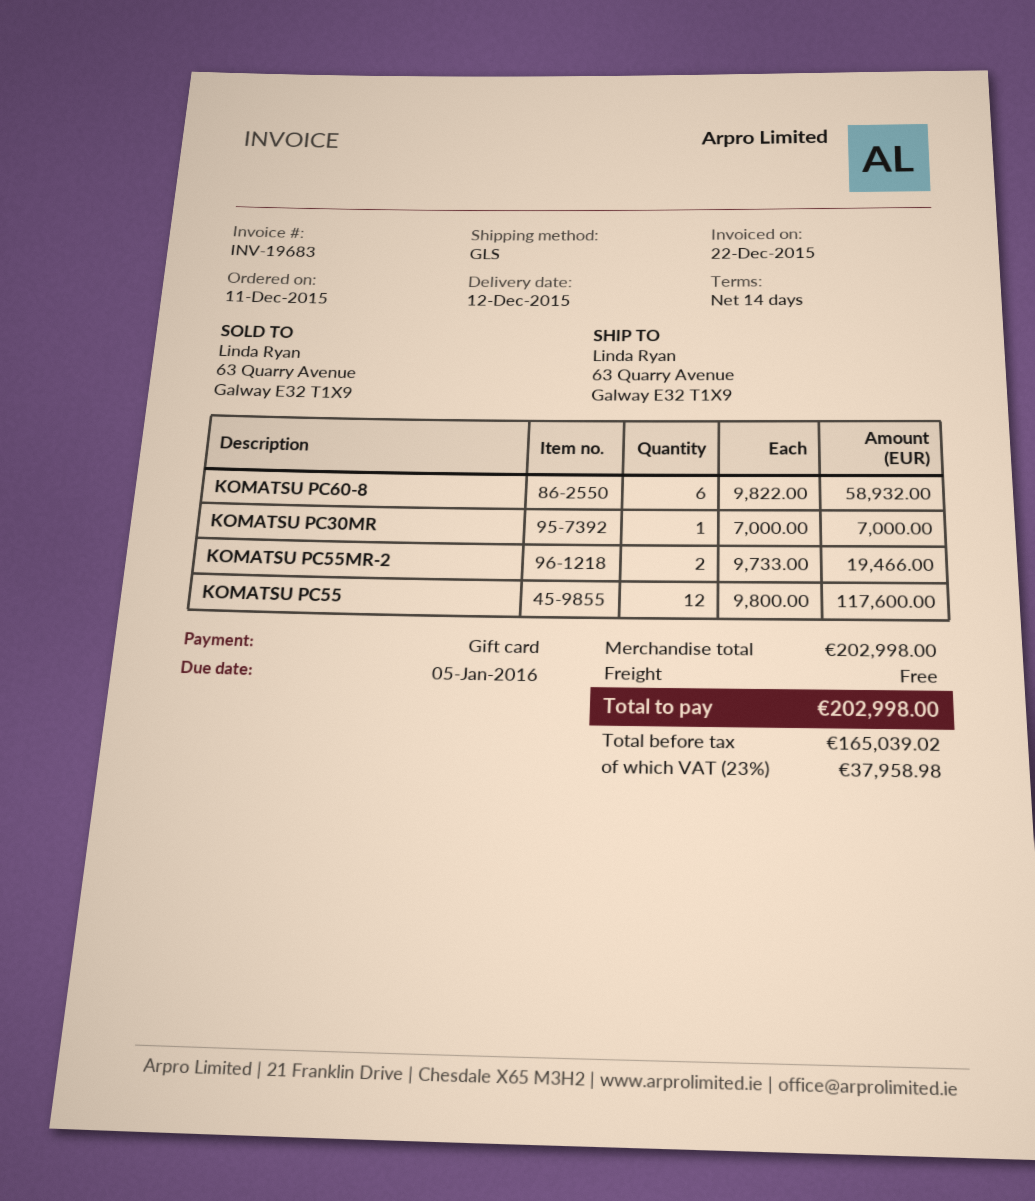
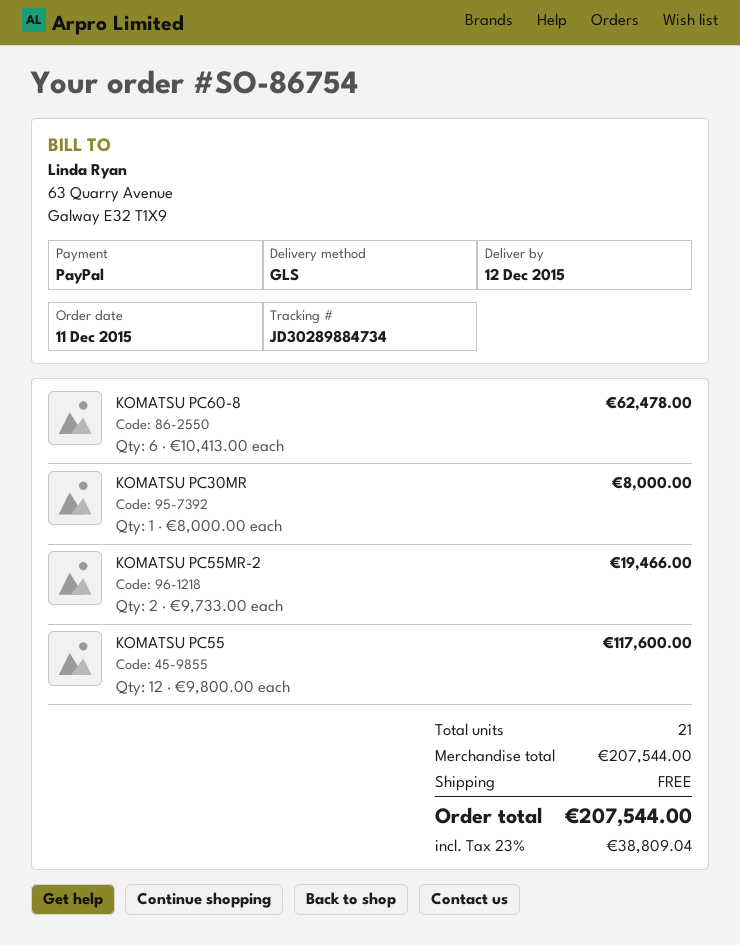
payment method: gift card -> PayPal
KOMATSU PC60-8: 6 x 9822.00 = 58932.00 -> 6 x 10413.00 = 62478.00
KOMATSU PC30MR: 1 x 7000.00 = 7000.00 -> 1 x 8000.00 = 8000.00
subtotal: 202998.00 -> 207544.00
tax: 23% = 37958.98 -> 23% = 38809.04
total: 202998.00 -> 207544.00

